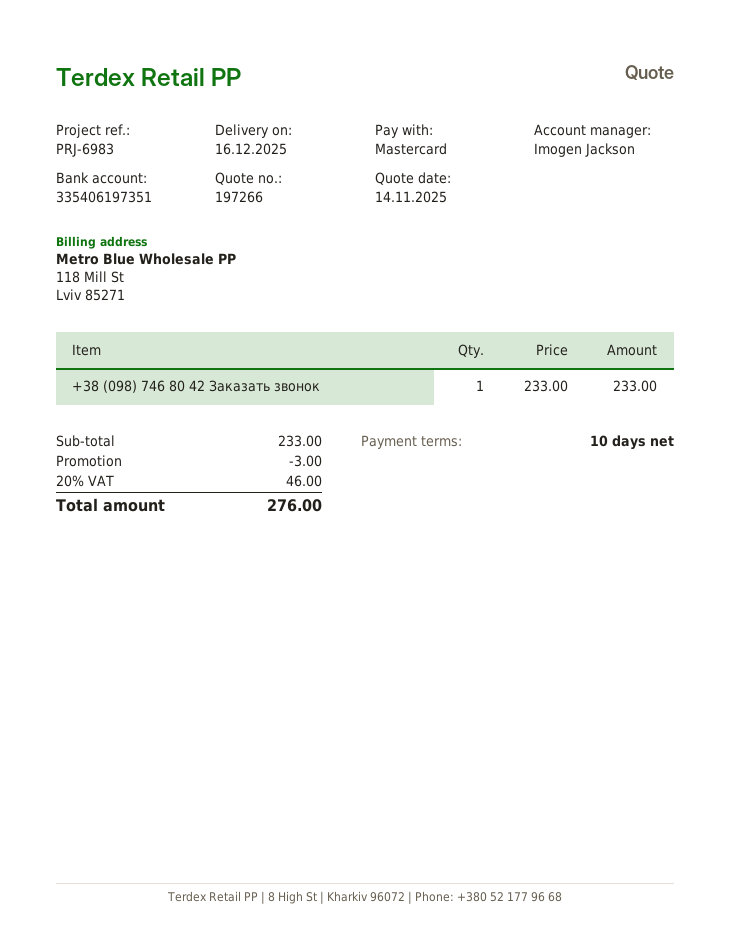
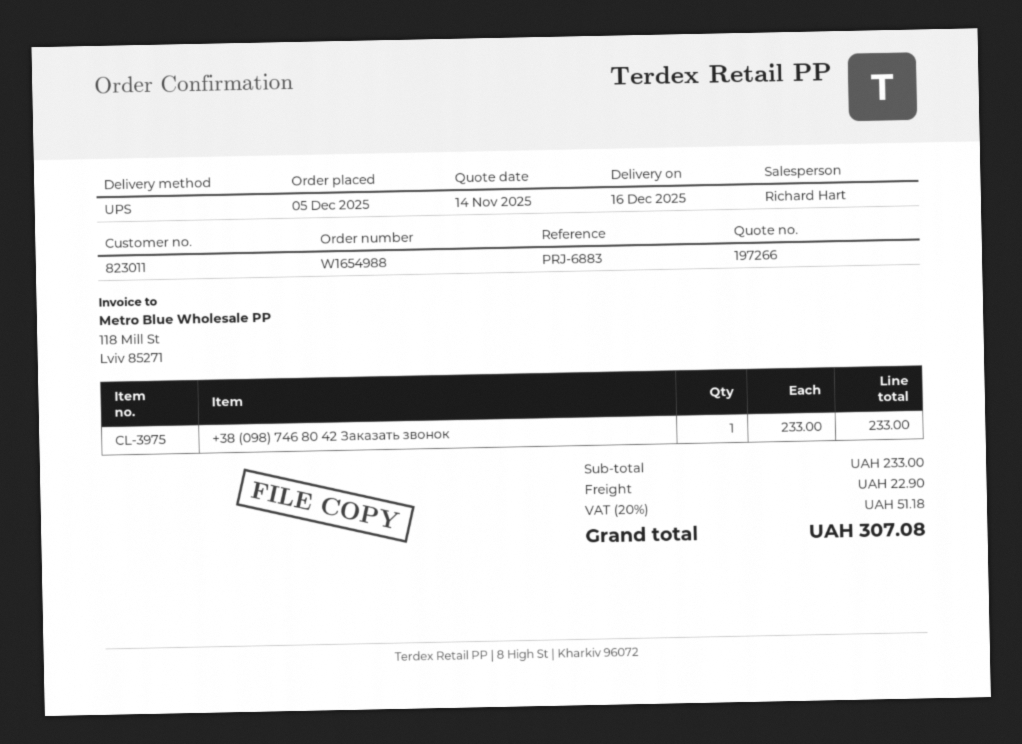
reference: PRJ-6983 -> PRJ-6883
sales rep: Imogen Jackson -> Richard Hart
discount: 3.00 -> none
shipping: none -> 22.90
tax: 20% = 46.00 -> 20% = 51.18
total: 276.00 -> 307.08

